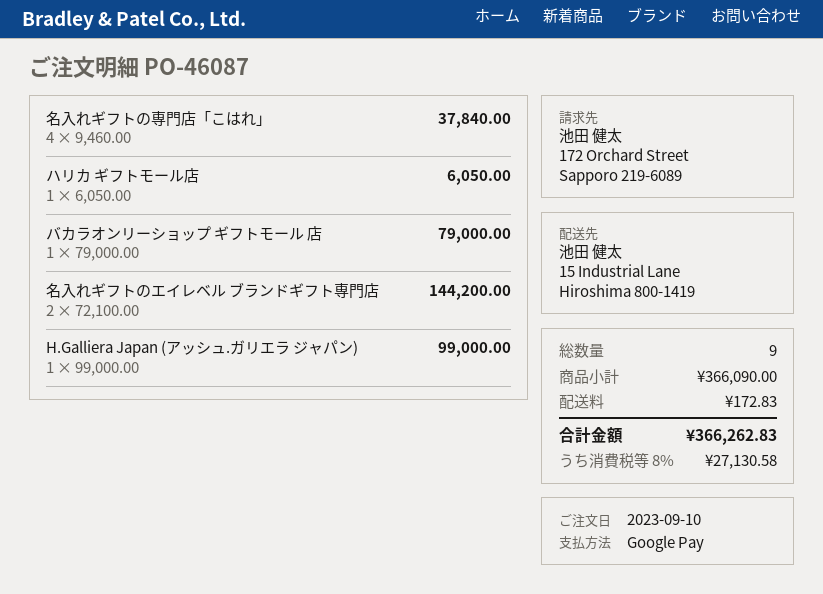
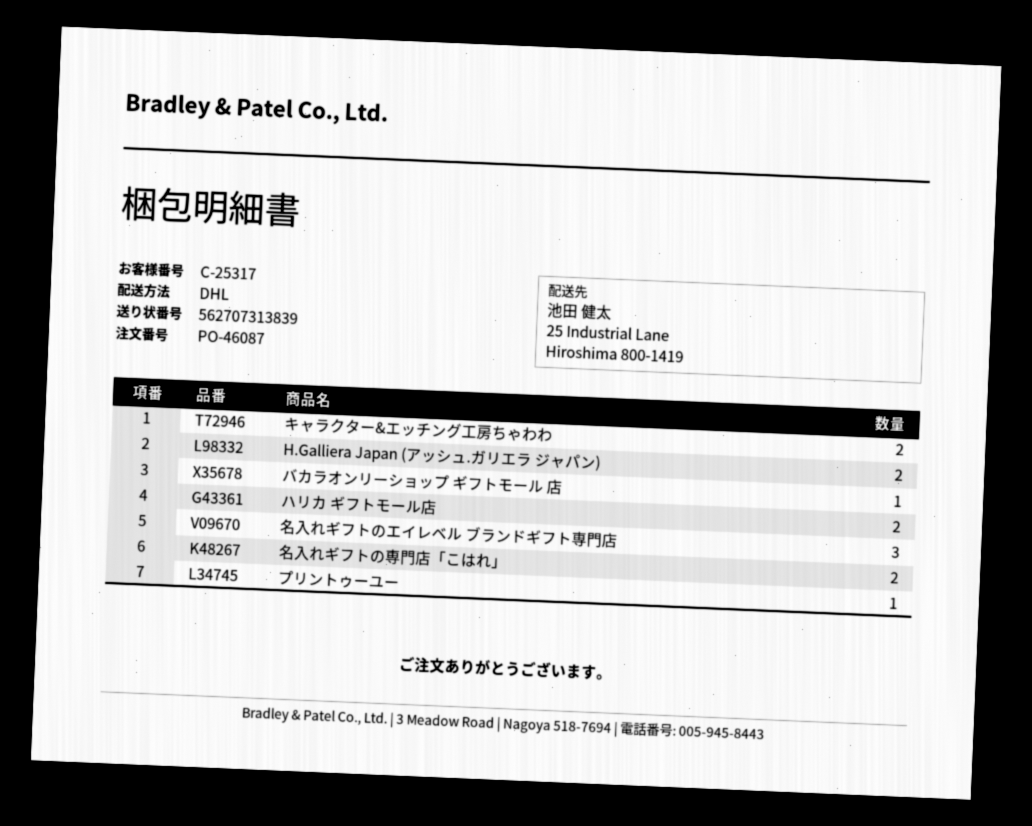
ship to: 15 Industrial Lane, Hiroshima 800-1419 -> 25 Industrial Lane, Hiroshima 800-1419
名入れギフトの専門店「こはれ」: 4 -> 2
ハリカ ギフトモール店: 1 -> 2
名入れギフトのエイレベル ブランドギフト専門店: 2 -> 3
H.Galliera Japan (アッシュ.ガリエラ ジャパン): 1 -> 2
キャラクター&エッチング工房ちゃわわ: none -> 2
プリントゥーユー: none -> 1

